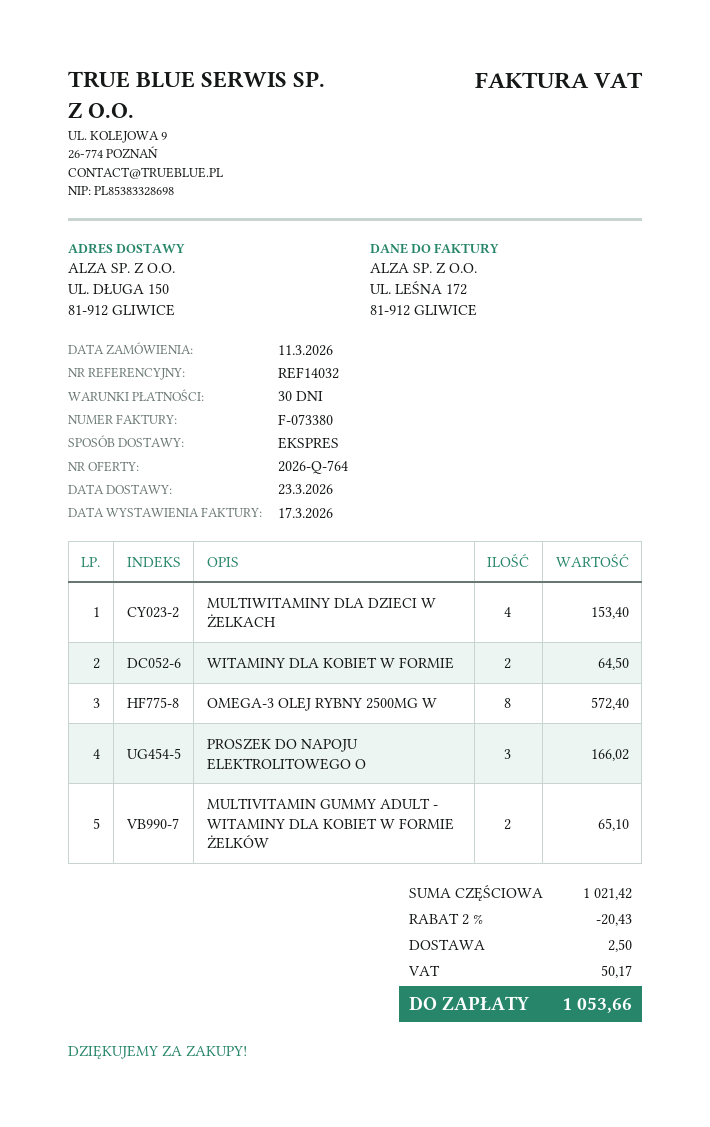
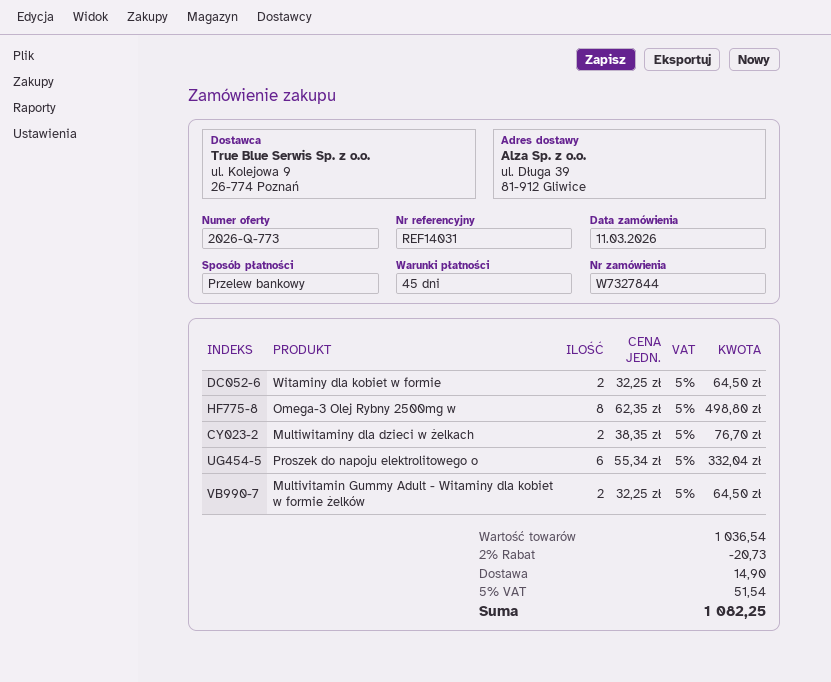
quote number: 2026-Q-764 -> 2026-Q-773
payment terms: 30 days -> 45 days
reference: REF14032 -> REF14031
ship to: UL. DŁUGA 150, 81-912 GLIWICE -> ul. Długa 39, 81-912 Gliwice
MULTIWITAMINY DLA DZIECI W ŻELKACH: 4 for 153.40 -> 2 for 76.70
OMEGA-3 OLEJ RYBNY 2500MG W: 8 for 572.40 -> 8 for 498.80
PROSZEK DO NAPOJU ELEKTROLITOWEGO O: 3 for 166.02 -> 6 for 332.04
MULTIVITAMIN GUMMY ADULT - WITAMINY DLA KOBIET W FORMIE ŻELKÓW: 2 for 65.10 -> 2 for 64.50
subtotal: 1021.42 -> 1036.54
discount: 2% = 20.43 -> 2% = 20.73
shipping: 2.50 -> 14.90
tax: 50.17 -> 51.54
total: 1053.66 -> 1082.25

